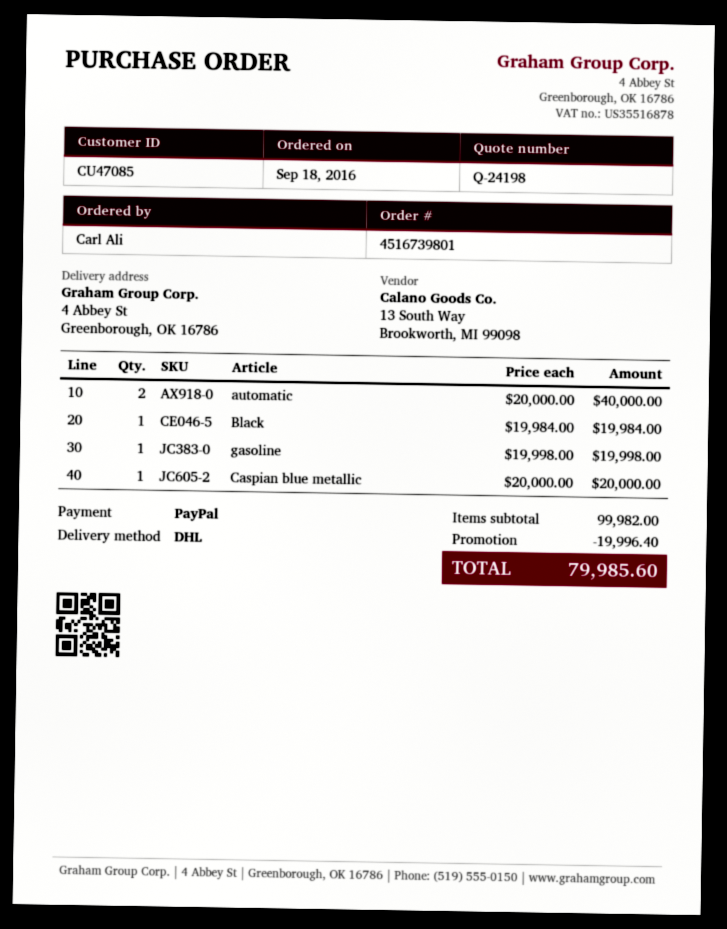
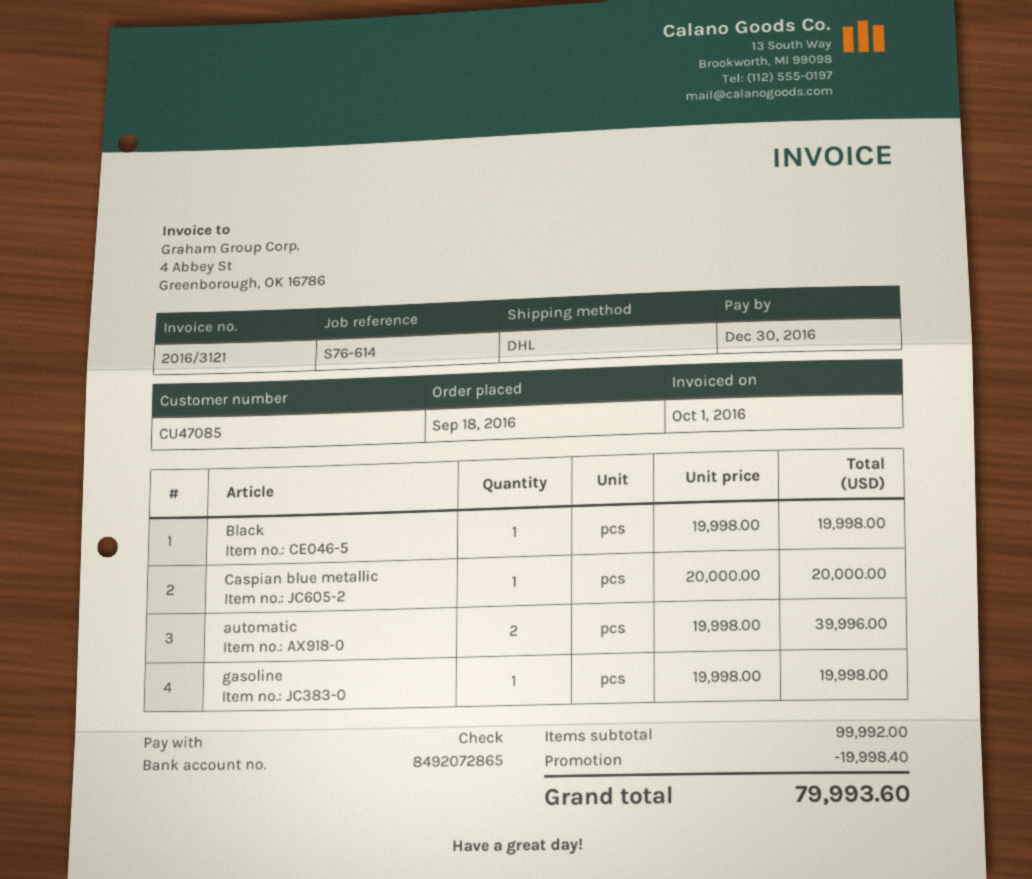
payment method: PayPal -> cheque
automatic: 2 x 20000.00 = 40000.00 -> 2 x 19998.00 = 39996.00
Black: 1 x 19984.00 = 19984.00 -> 1 x 19998.00 = 19998.00
subtotal: 99982.00 -> 99992.00
discount: 19996.40 -> 19998.40
total: 79985.60 -> 79993.60

